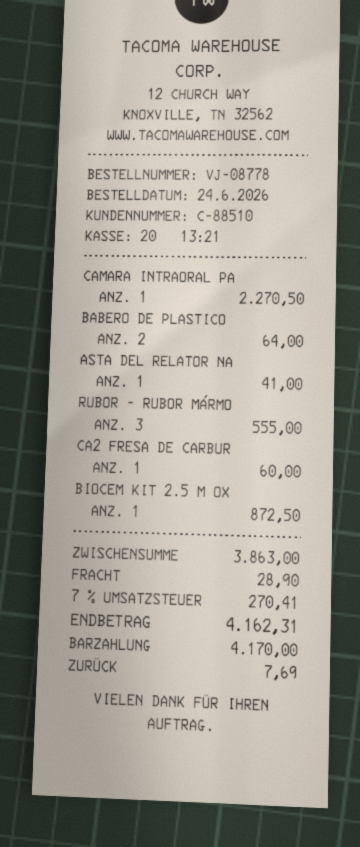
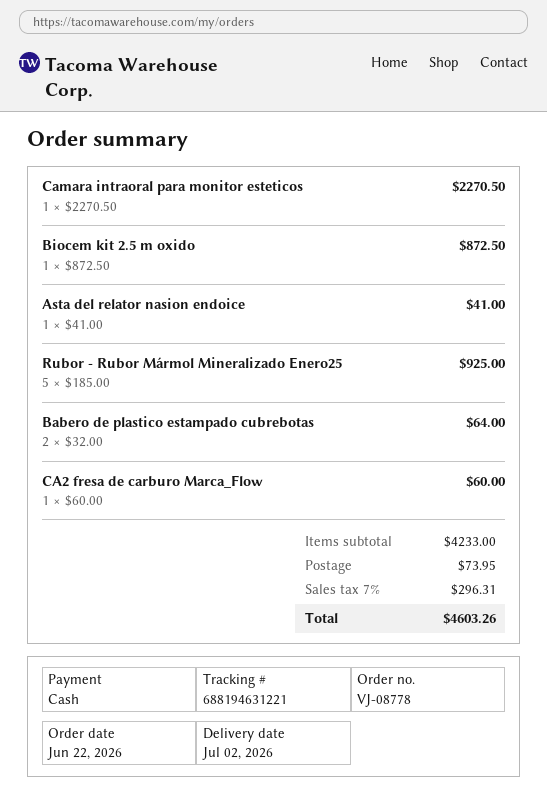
order date: 2026-06-24 -> 2026-06-22
RUBOR - RUBOR MÁRMO: 3 for 555.00 -> 5 for 925.00
subtotal: 3863.00 -> 4233.00
shipping: 28.90 -> 73.95
tax: 7% = 270.41 -> 7% = 296.31
total: 4162.31 -> 4603.26

